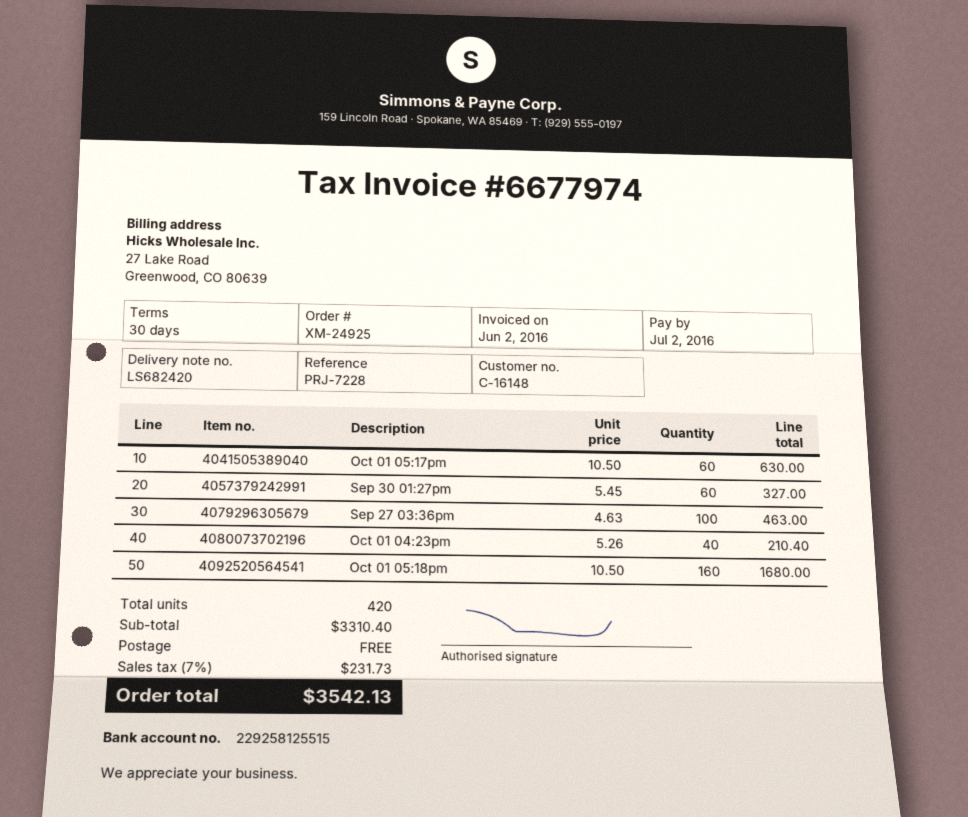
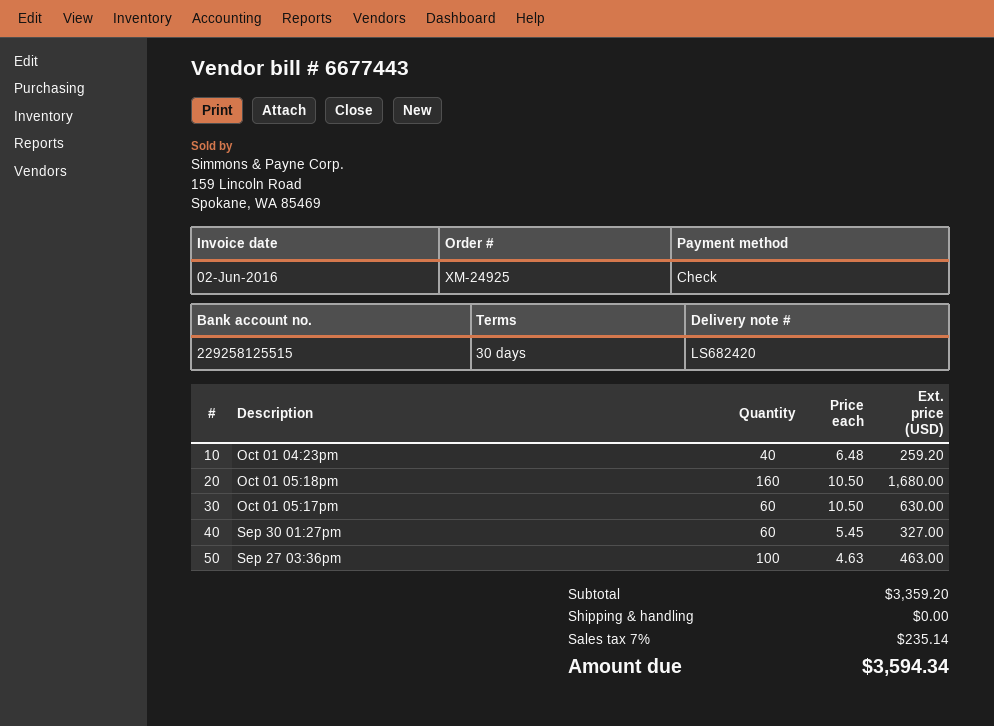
invoice number: 6677974 -> 6677443
Oct 01 04:23pm: 40 x 5.26 = 210.40 -> 40 x 6.48 = 259.20
subtotal: 3310.40 -> 3359.20
tax: 7% = 231.73 -> 7% = 235.14
total: 3542.13 -> 3594.34

